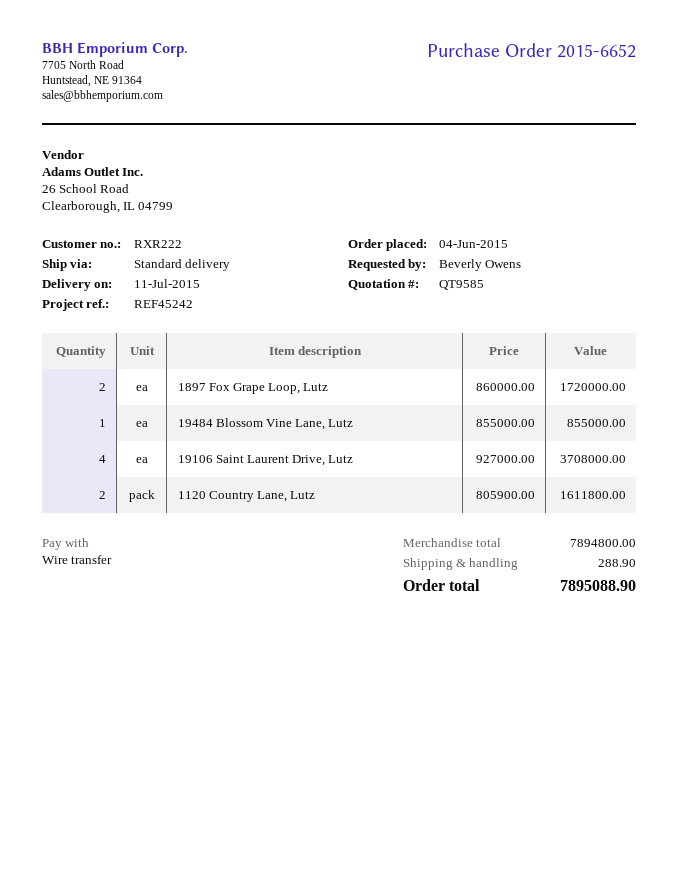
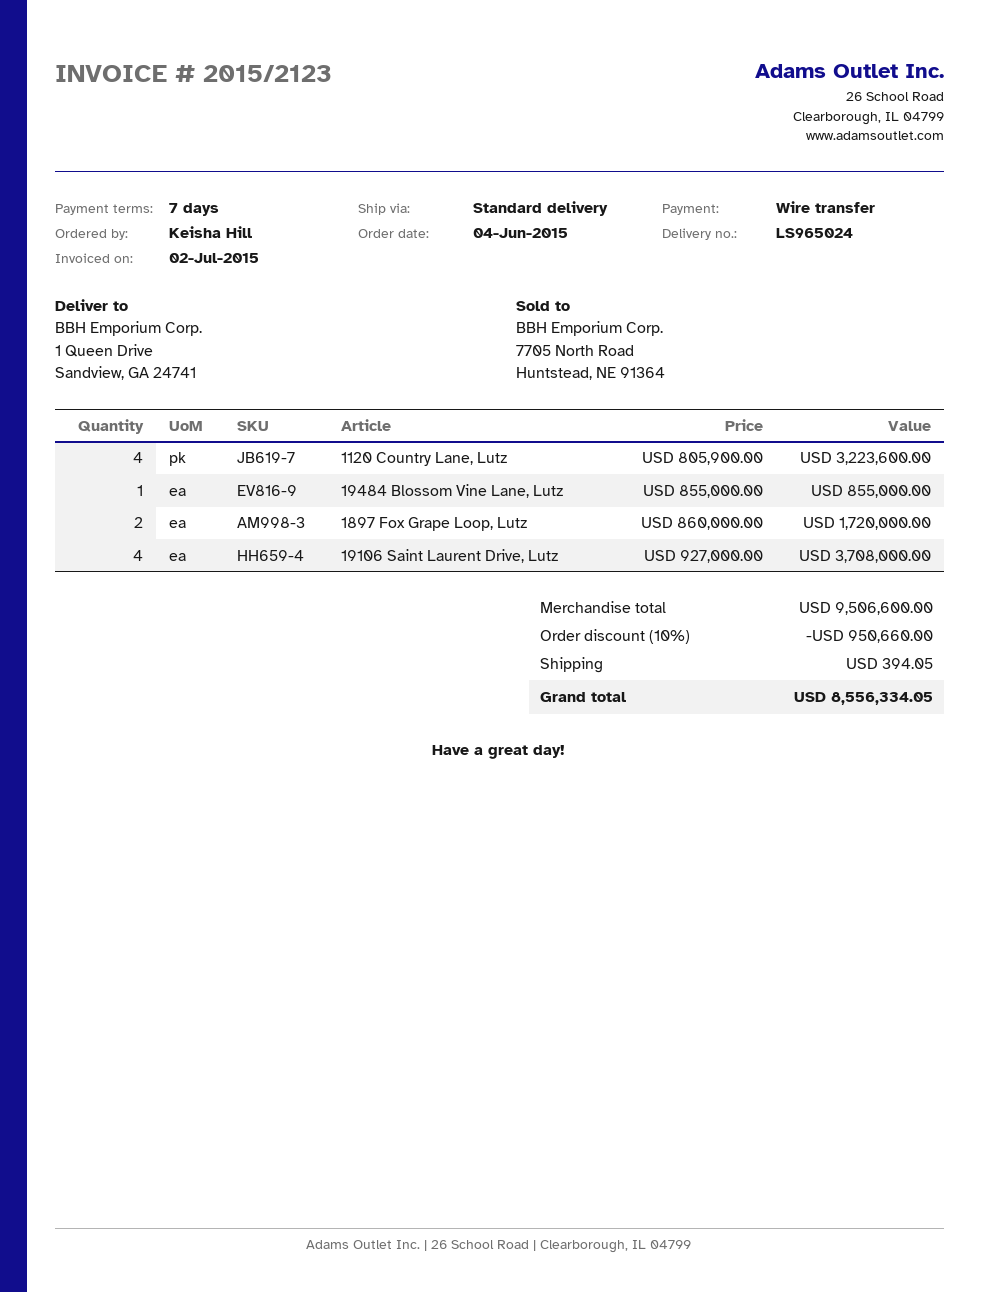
ordered by: Beverly Owens -> Keisha Hill
1120 Country Lane, Lutz: 2 x 805900.00 = 1611800.00 -> 4 x 805900.00 = 3223600.00
subtotal: 7894800.00 -> 9506600.00
discount: none -> 10% = 950660.00
shipping: 288.90 -> 394.05
total: 7895088.90 -> 8556334.05

